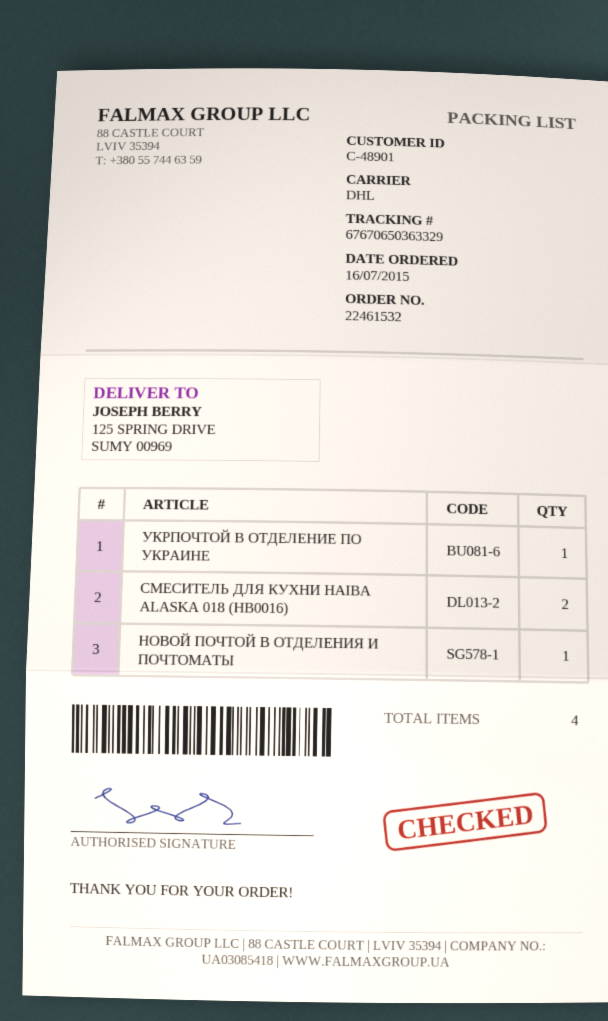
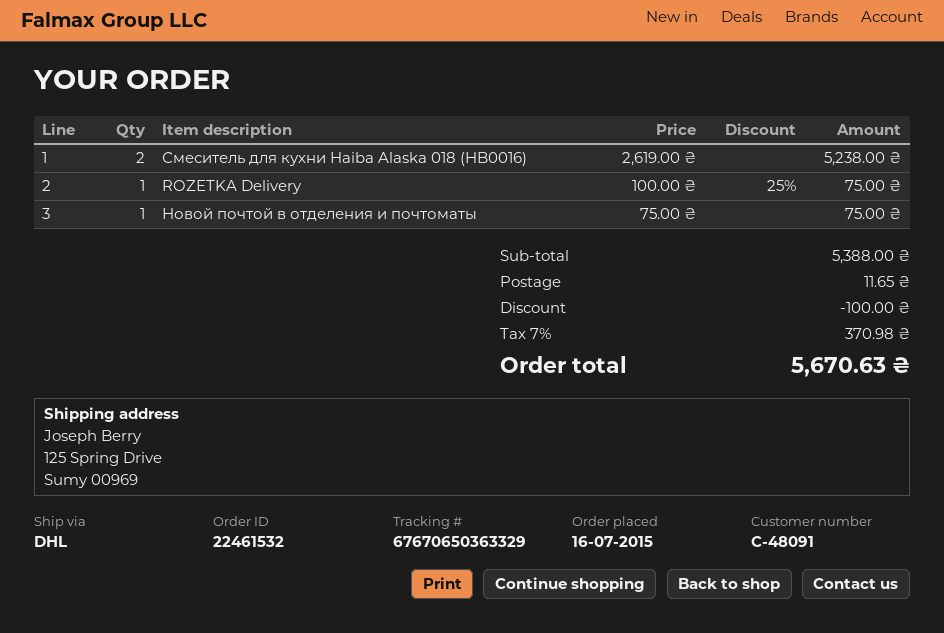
customer number: C-48901 -> C-48091
УКРПОЧТОЙ В ОТДЕЛЕНИЕ ПО УКРАИНЕ: 1 -> none
ROZETKA Delivery: none -> 1

